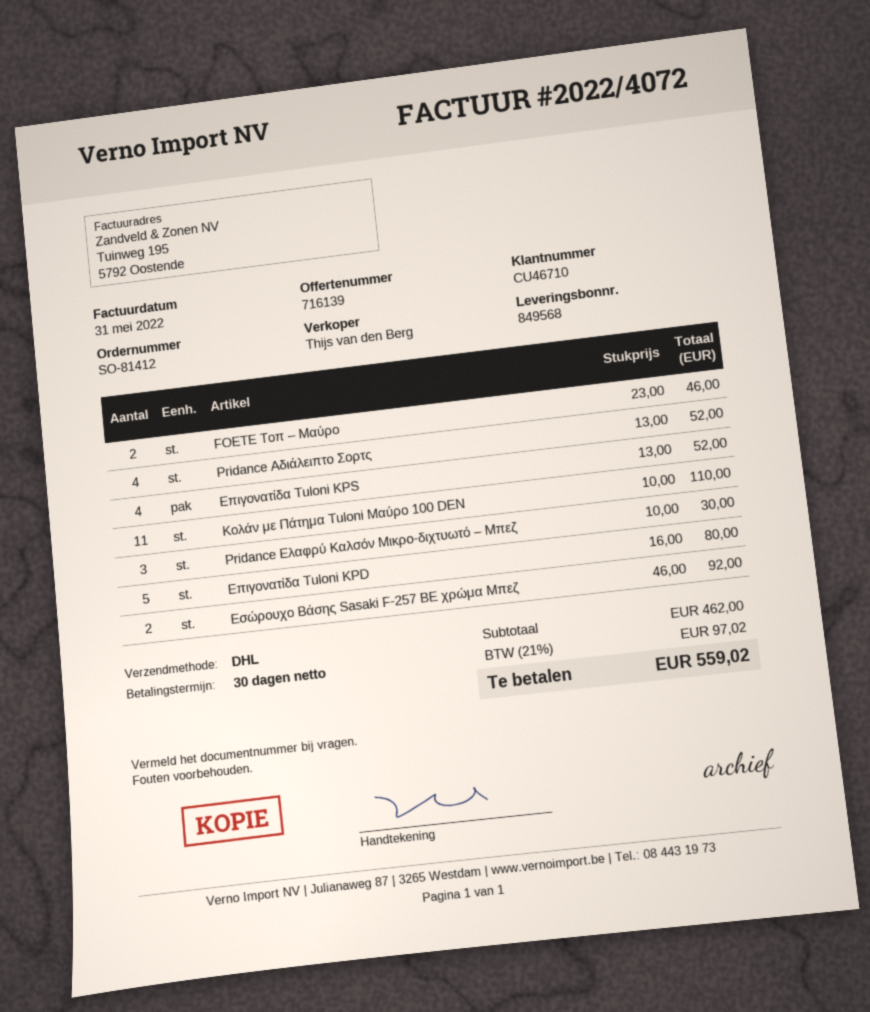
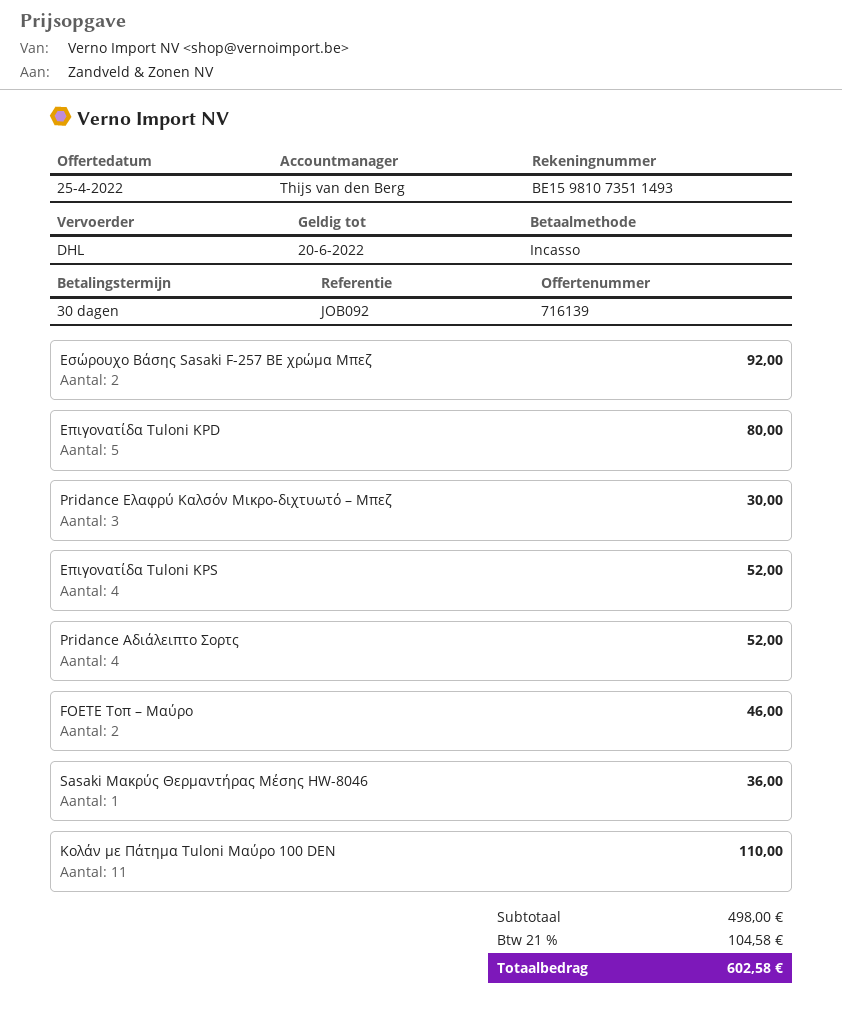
Sasaki Μακρύς Θερμαντήρας Μέσης HW-8046: none -> 1 for 36.00
subtotal: 462.00 -> 498.00
tax: 21% = 97.02 -> 21% = 104.58
total: 559.02 -> 602.58

